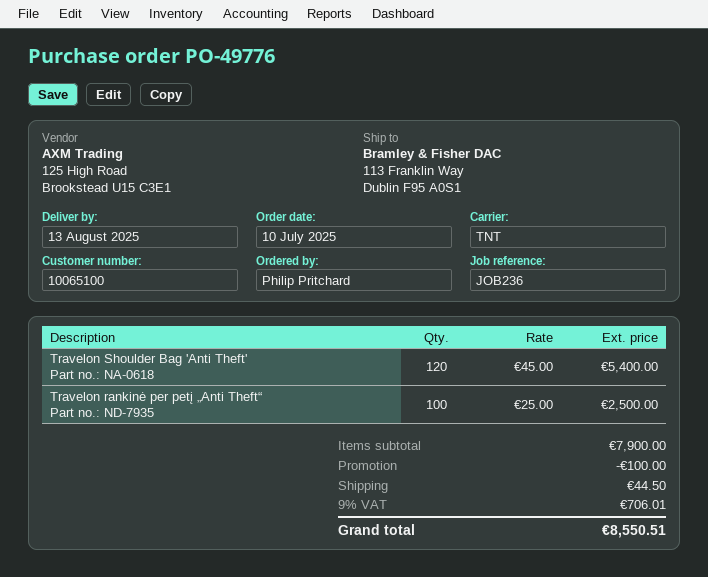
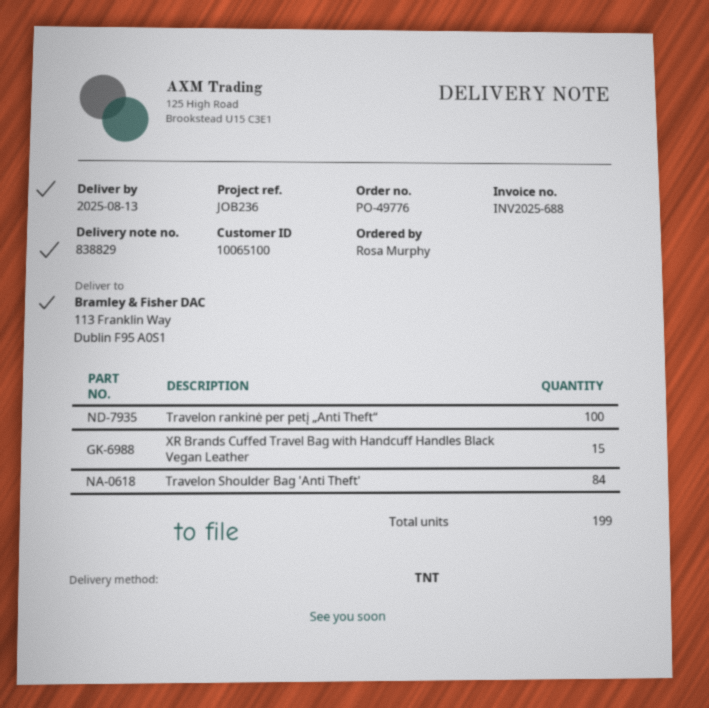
ordered by: Philip Pritchard -> Rosa Murphy
Travelon Shoulder Bag 'Anti Theft': 120 -> 84
XR Brands Cuffed Travel Bag with Handcuff Handles Black Vegan Leather: none -> 15

